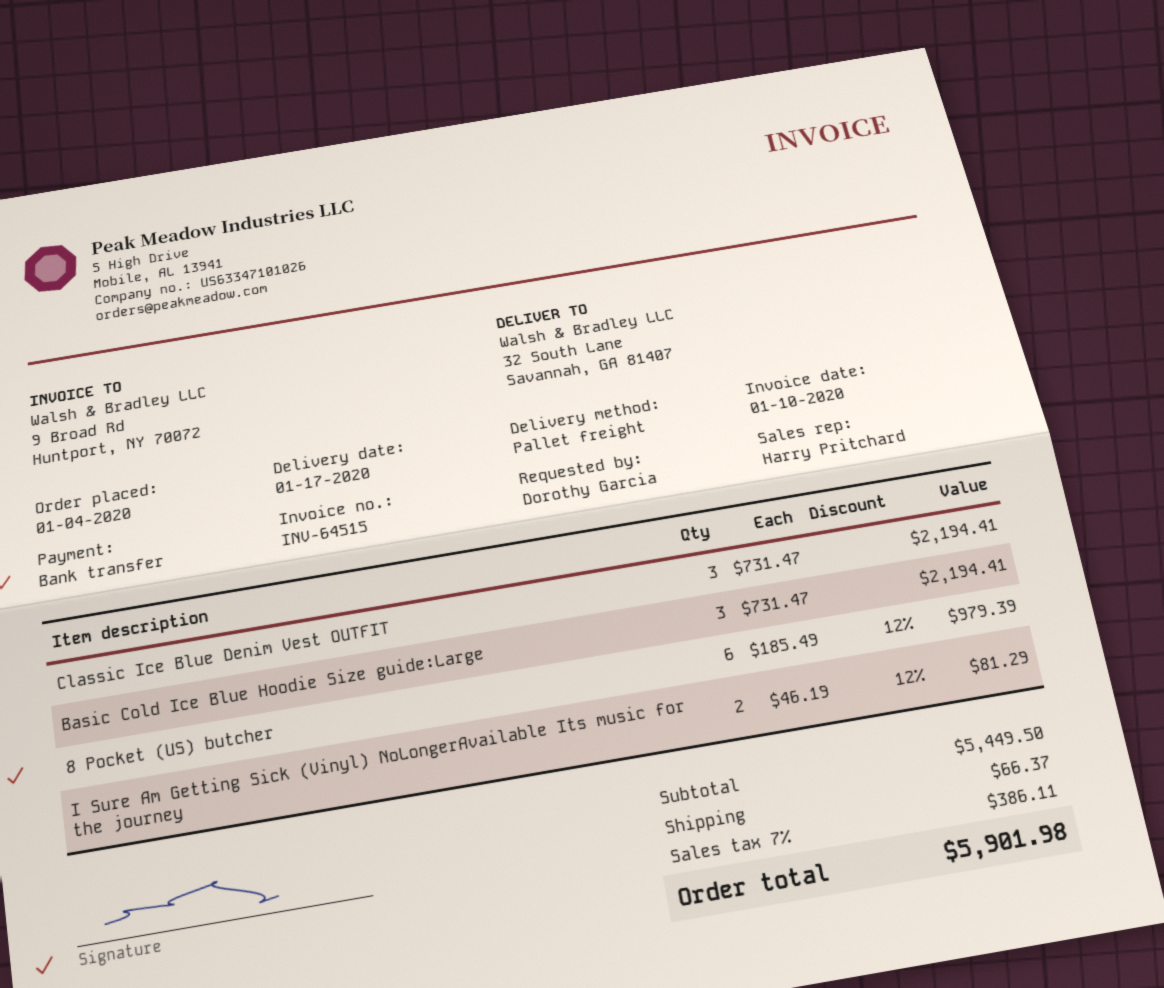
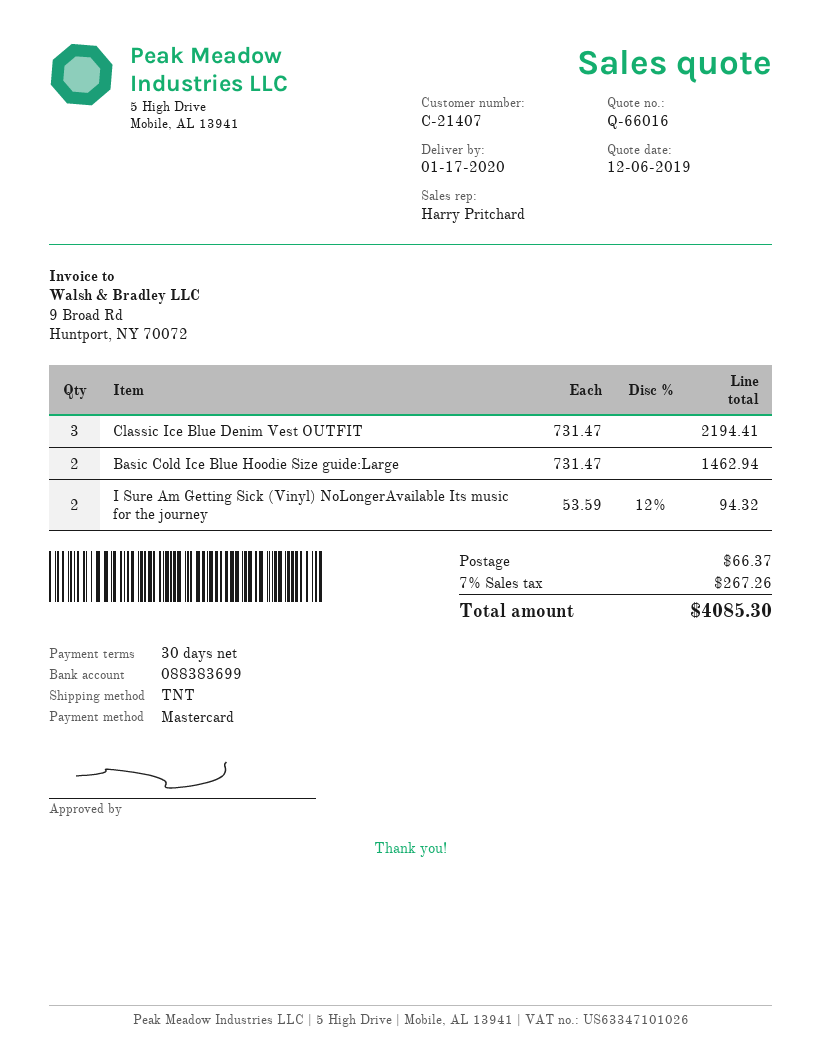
payment method: bank transfer -> Mastercard
shipping method: pallet freight -> TNT
Basic Cold Ice Blue Hoodie Size guide:Large: 3 x 731.47 = 2194.41 -> 2 x 731.47 = 1462.94
8 Pocket (US) butcher: 6 x 185.49 - 12% = 979.39 -> none
I Sure Am Getting Sick (Vinyl) NoLongerAvailable Its music for the journey: 2 x 46.19 - 12% = 81.29 -> 2 x 53.59 - 12% = 94.32
tax: 7% = 386.11 -> 7% = 267.26
total: 5901.98 -> 4085.30

